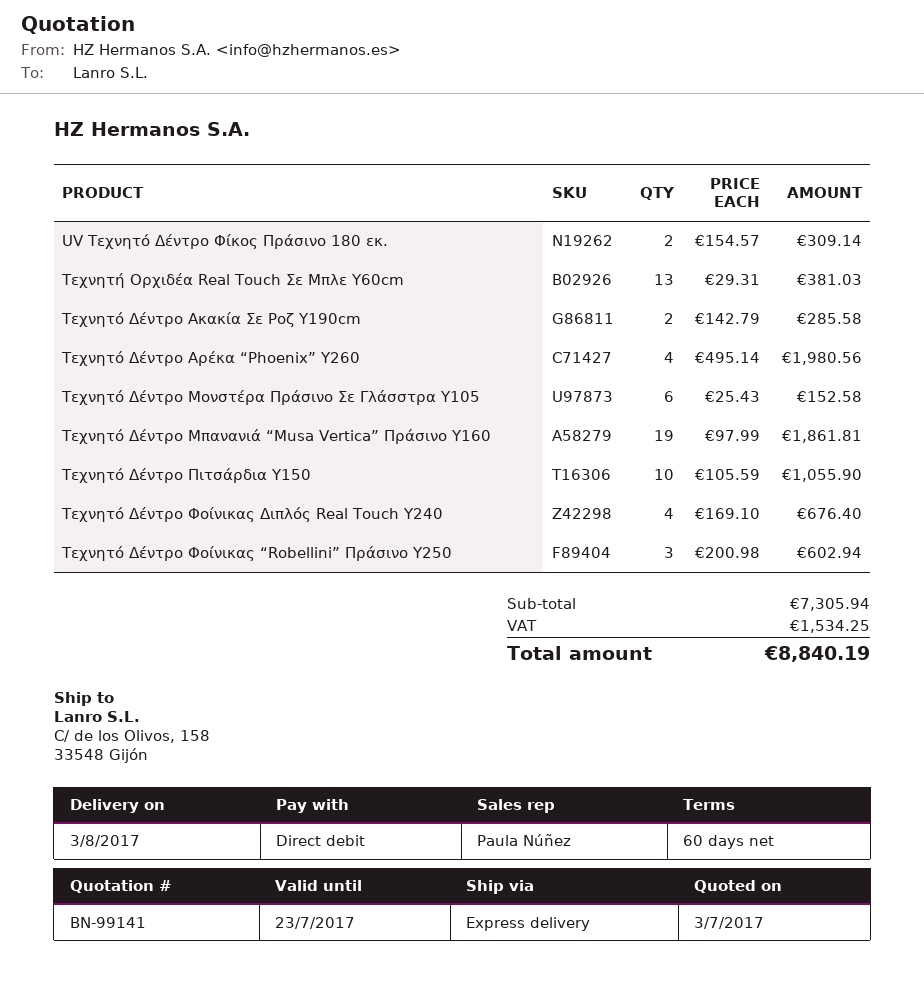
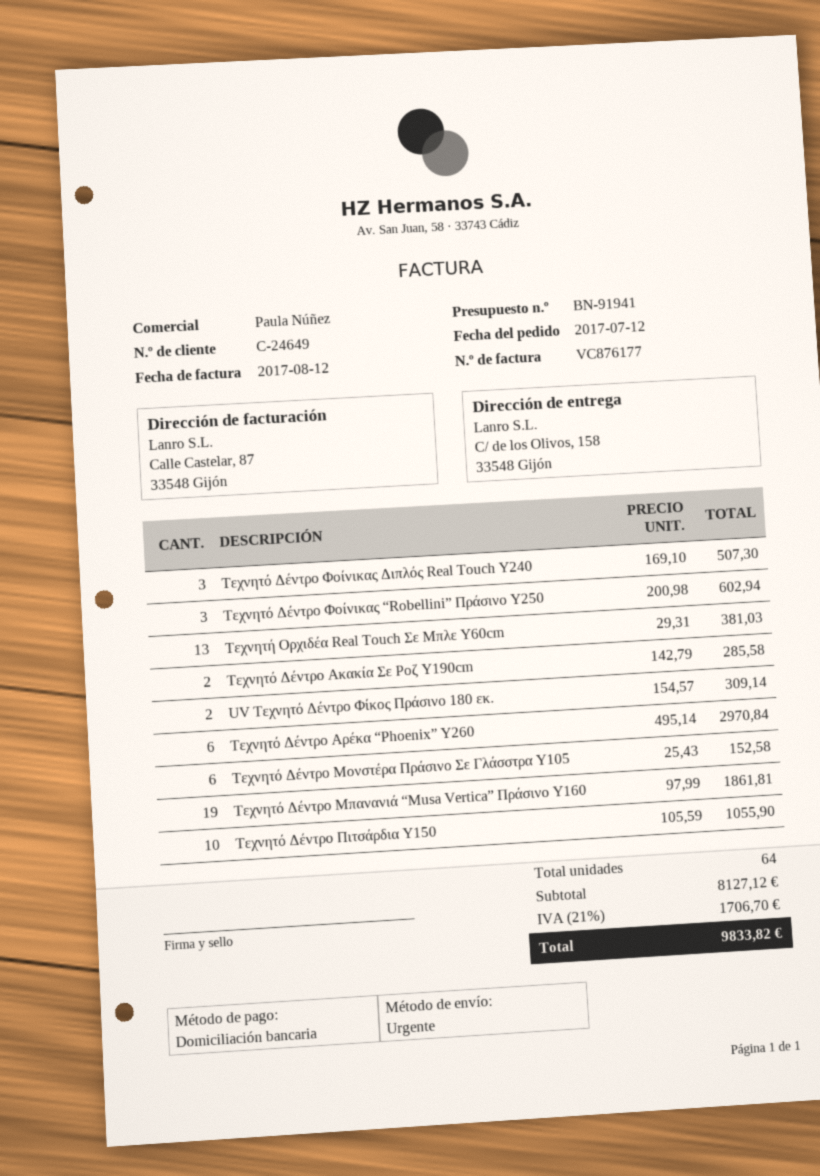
quote number: BN-99141 -> BN-91941
Τεχνητό Δέντρο Αρέκα “Phoenix” Υ260: 4 x 495.14 = 1980.56 -> 6 x 495.14 = 2970.84
Τεχνητό Δέντρο Φοίνικας Διπλός Real Touch Y240: 4 x 169.10 = 676.40 -> 3 x 169.10 = 507.30
subtotal: 7305.94 -> 8127.12
tax: 1534.25 -> 1706.70
total: 8840.19 -> 9833.82

